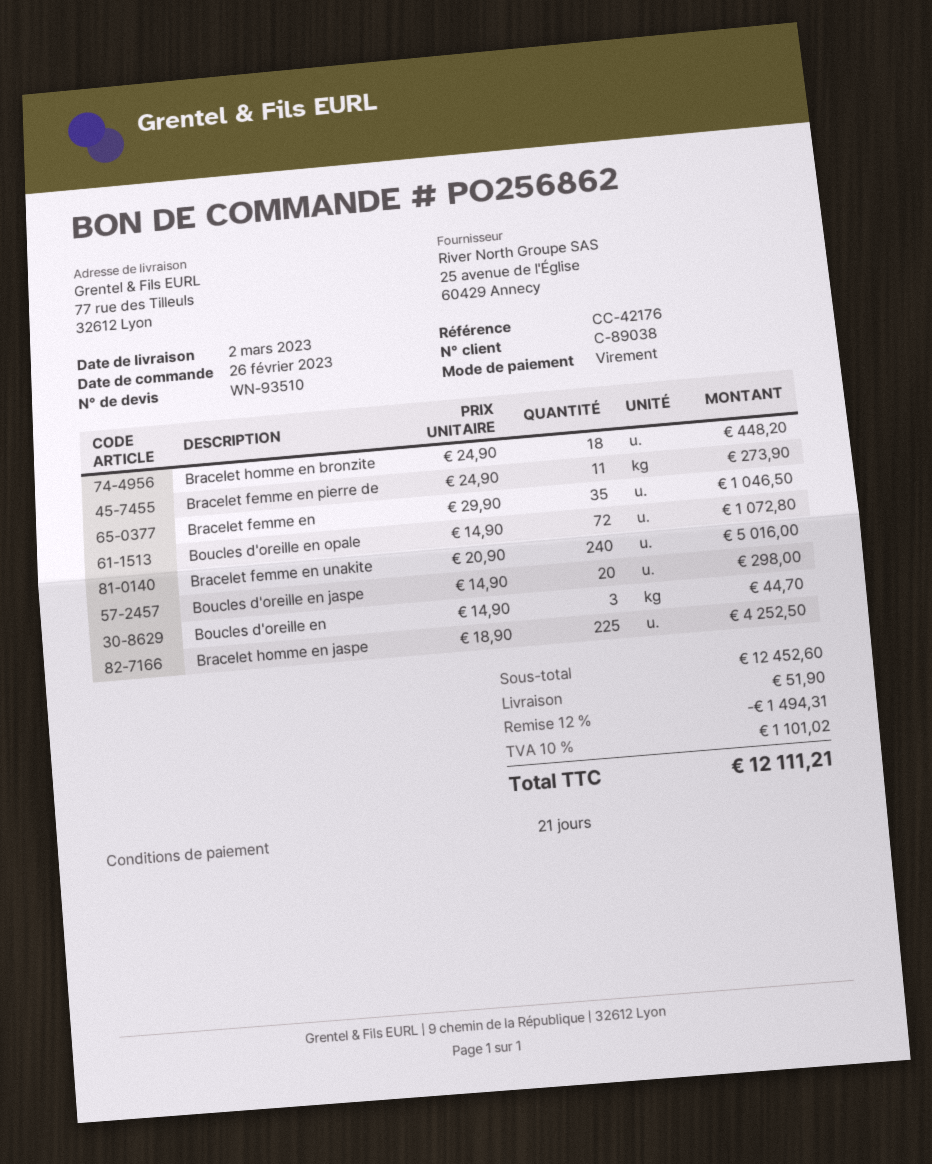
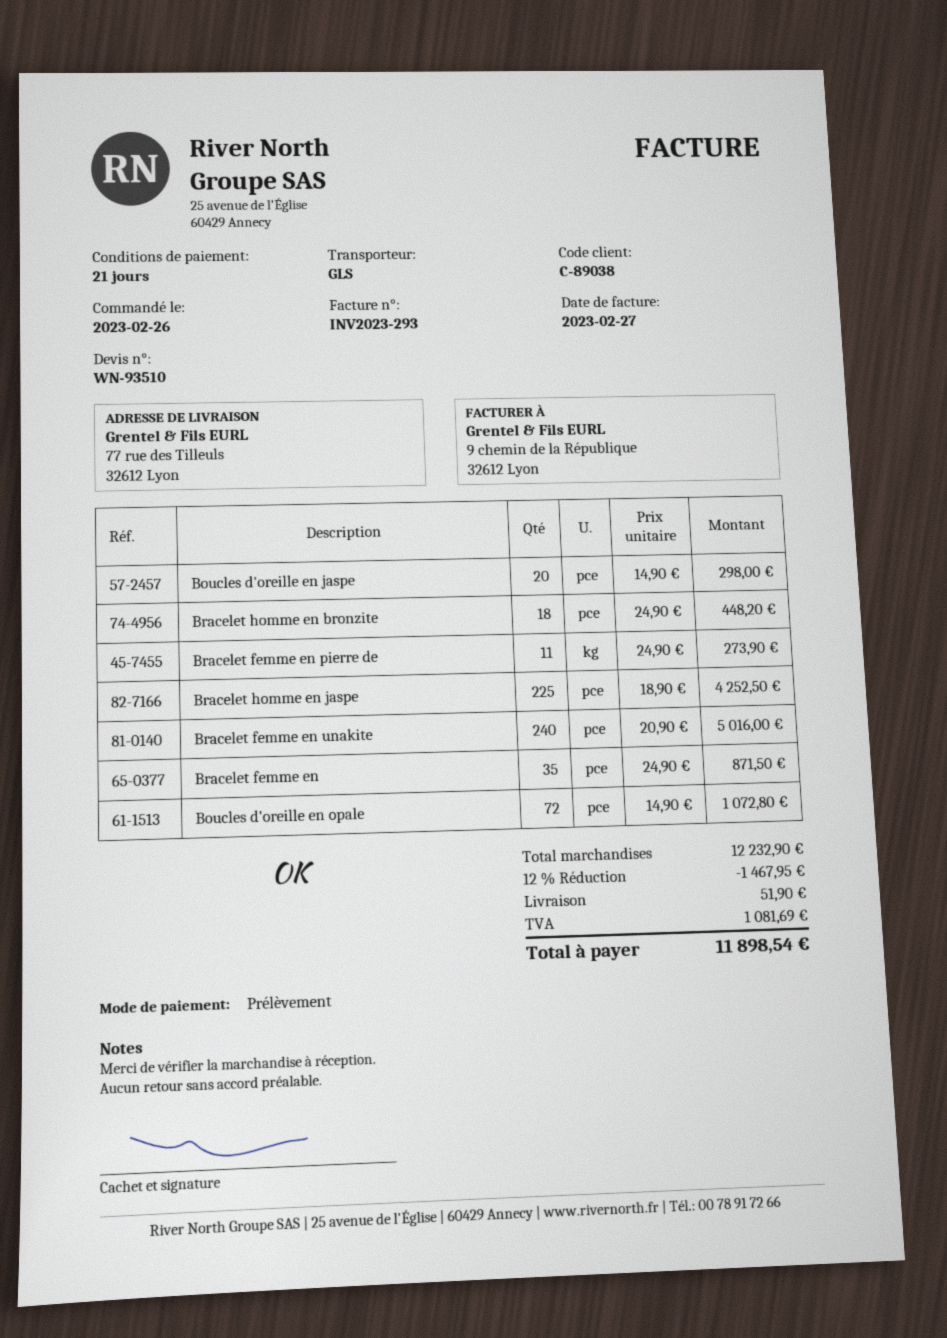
payment method: bank transfer -> direct debit
Bracelet femme en: 35 x 29.90 = 1046.50 -> 35 x 24.90 = 871.50
Boucles d'oreille en: 3 x 14.90 = 44.70 -> none
subtotal: 12452.60 -> 12232.90
discount: 12% = 1494.31 -> 12% = 1467.95
tax: 1101.02 -> 1081.69
total: 12111.21 -> 11898.54

